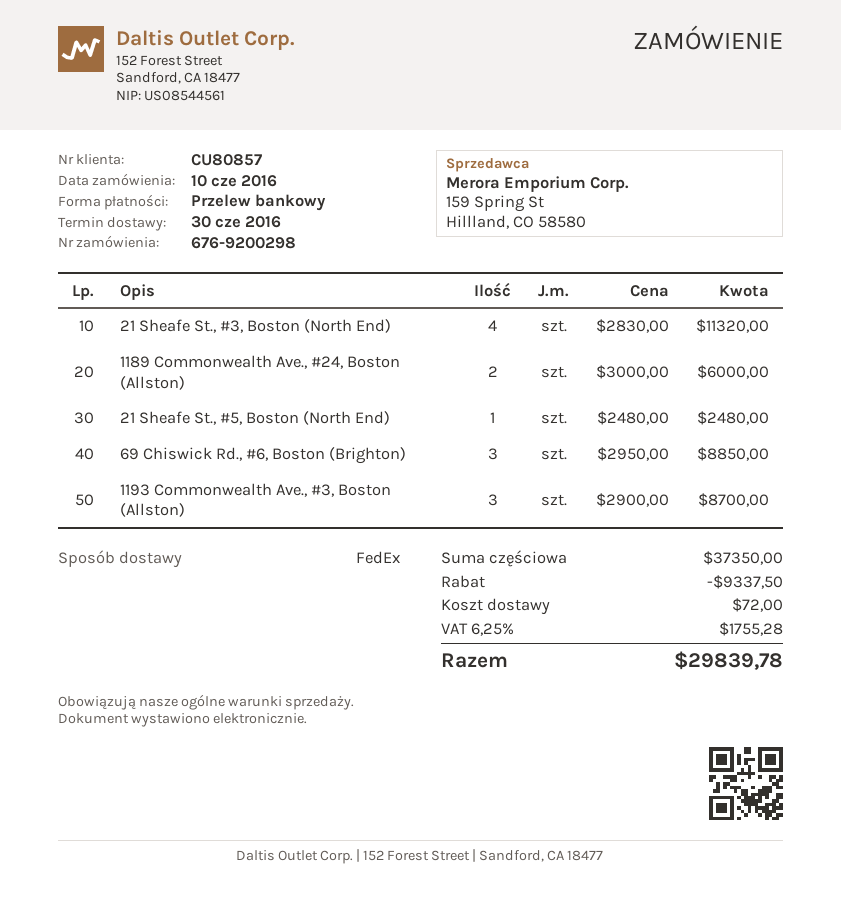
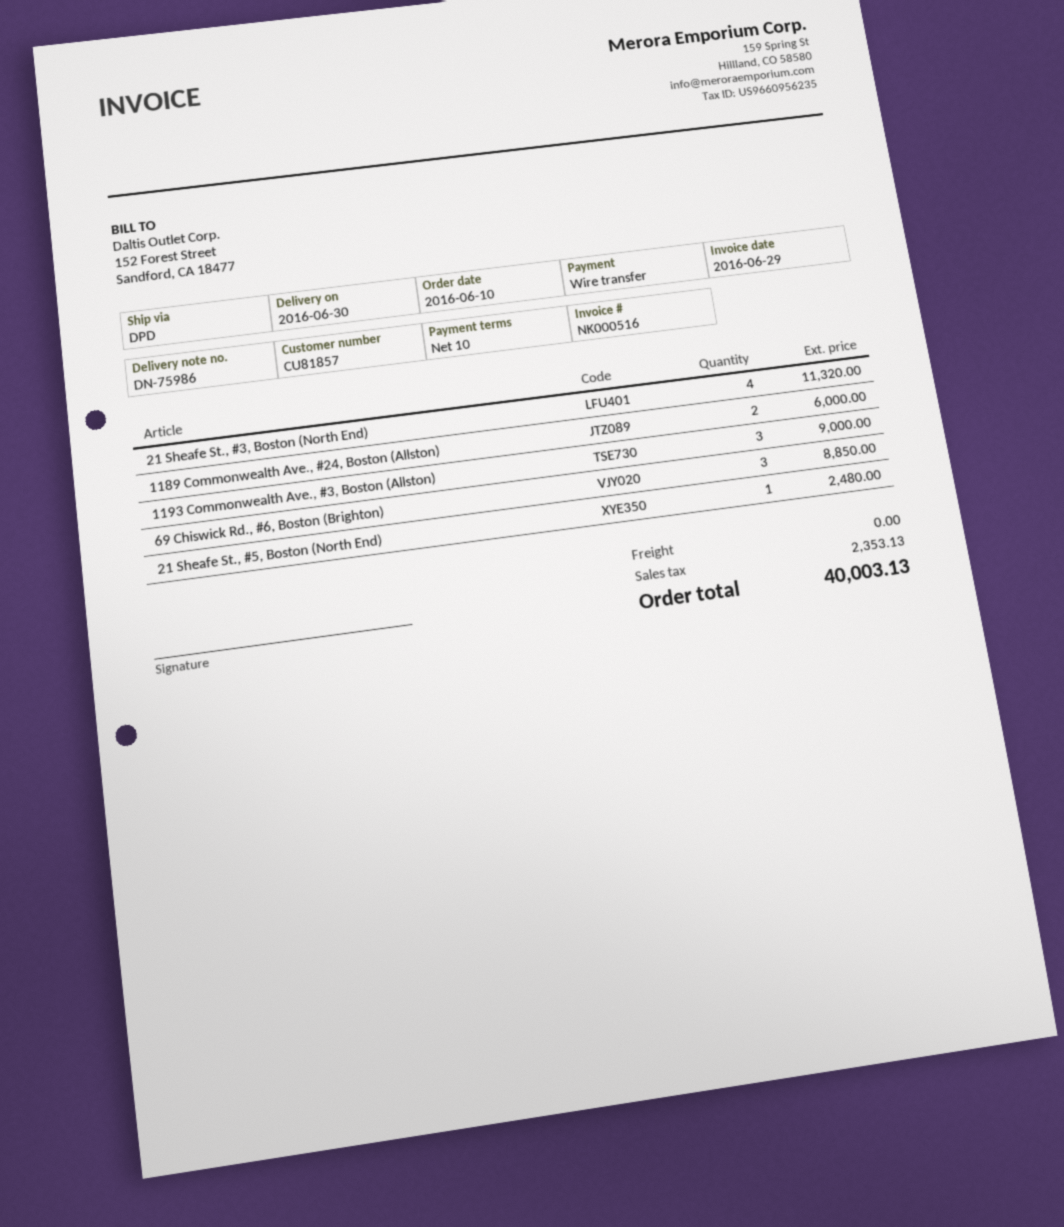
customer number: CU80857 -> CU81857
shipping method: FedEx -> DPD
1193 Commonwealth Ave., #3, Boston (Allston): 3 for 8700.00 -> 3 for 9000.00
discount: 9337.50 -> none
shipping: 72.00 -> 0.00
tax: 1755.28 -> 2353.13
total: 29839.78 -> 40003.13

